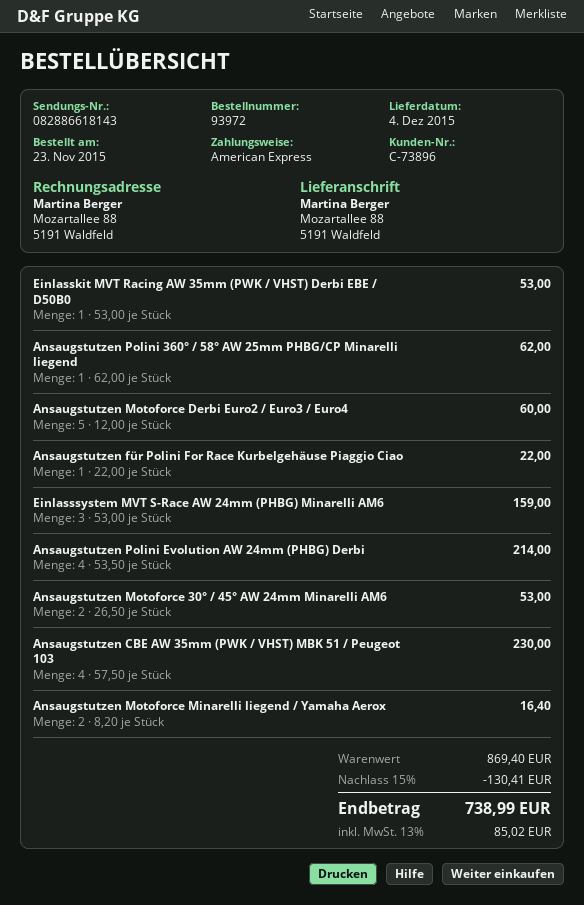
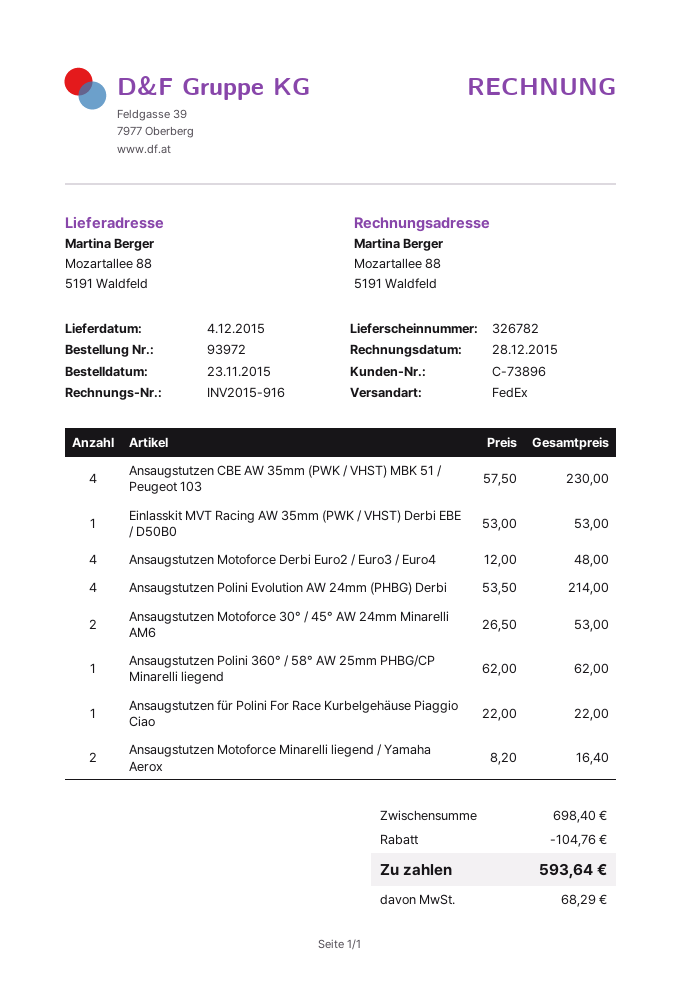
Ansaugstutzen Motoforce Derbi Euro2 / Euro3 / Euro4: 5 x 12.00 = 60.00 -> 4 x 12.00 = 48.00
Einlasssystem MVT S-Race AW 24mm (PHBG) Minarelli AM6: 3 x 53.00 = 159.00 -> none
subtotal: 869.40 -> 698.40
discount: 130.41 -> 104.76
tax: 85.02 -> 68.29
total: 738.99 -> 593.64

